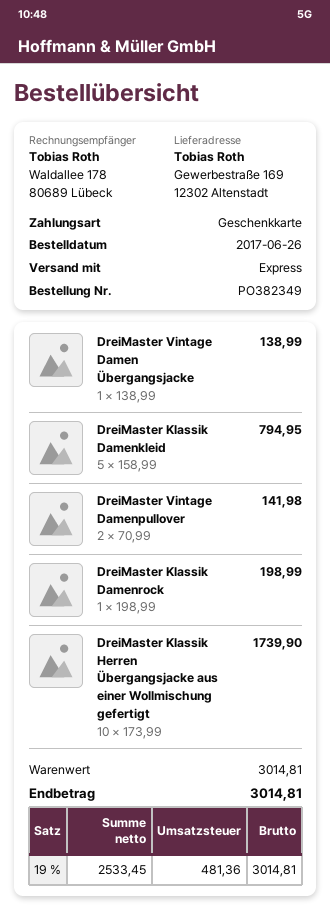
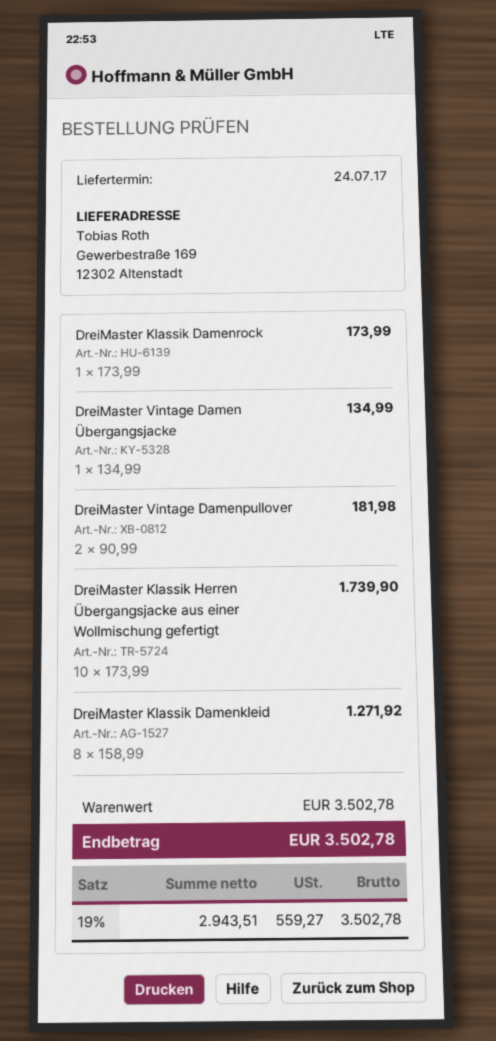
DreiMaster Vintage Damen Übergangsjacke: 1 x 138.99 = 138.99 -> 1 x 134.99 = 134.99
DreiMaster Klassik Damenkleid: 5 x 158.99 = 794.95 -> 8 x 158.99 = 1271.92
DreiMaster Vintage Damenpullover: 2 x 70.99 = 141.98 -> 2 x 90.99 = 181.98
DreiMaster Klassik Damenrock: 1 x 198.99 = 198.99 -> 1 x 173.99 = 173.99
subtotal: 3014.81 -> 3502.78
net: 2533.45 -> 2943.51
tax: 19% = 481.36 -> 19% = 559.27
total: 3014.81 -> 3502.78

